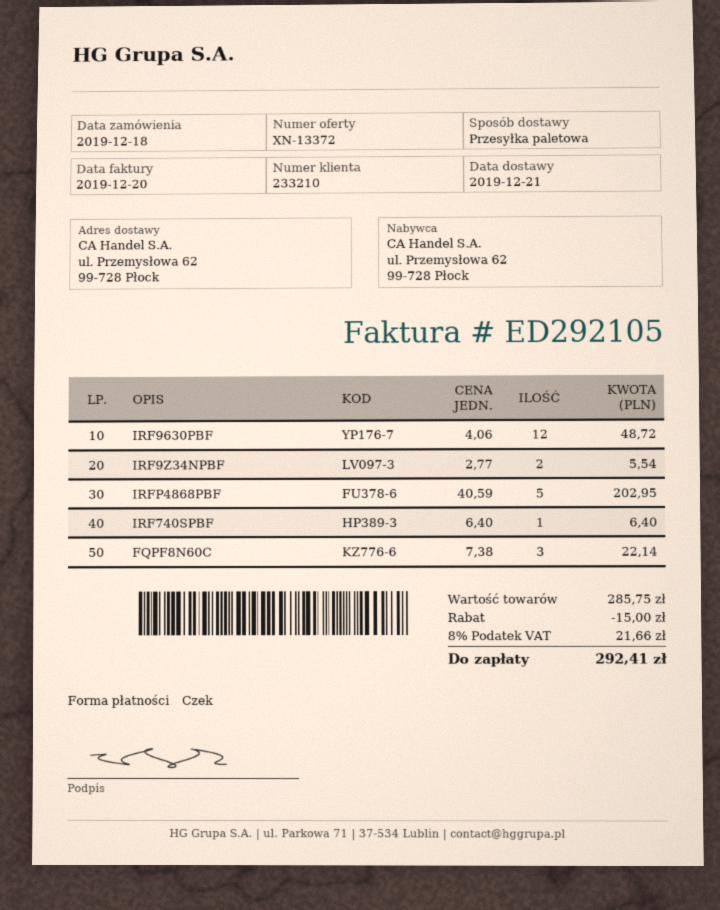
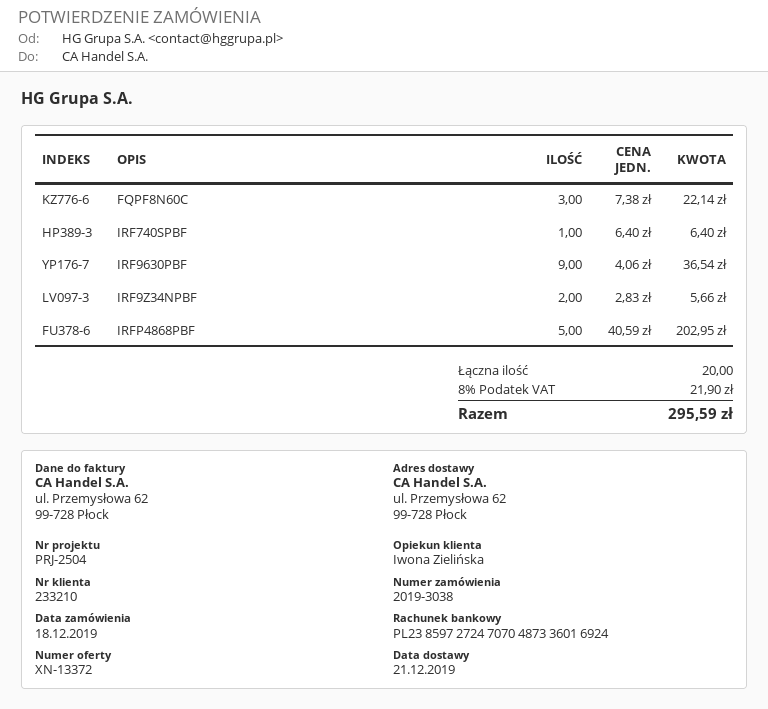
IRF9630PBF: 12 x 4.06 = 48.72 -> 9 x 4.06 = 36.54
IRF9Z34NPBF: 2 x 2.77 = 5.54 -> 2 x 2.83 = 5.66
discount: 15.00 -> none
tax: 8% = 21.66 -> 8% = 21.90
total: 292.41 -> 295.59

